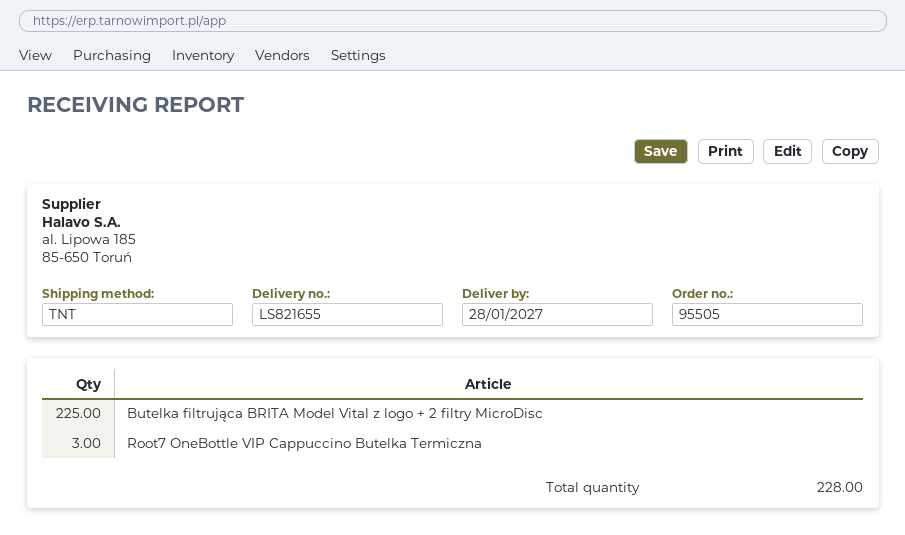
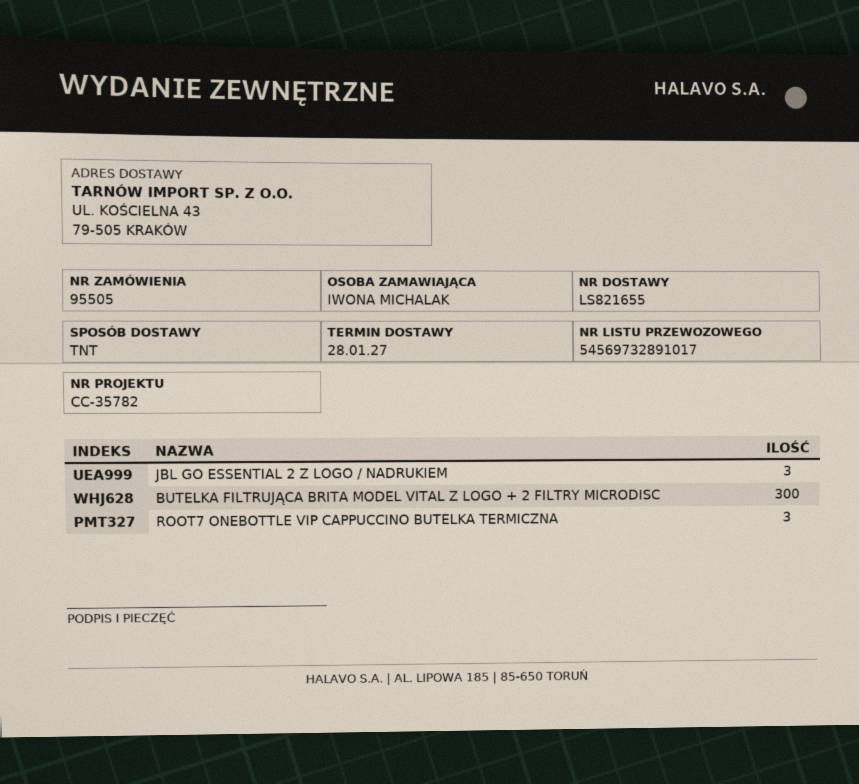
Butelka filtrująca BRITA Model Vital z logo + 2 filtry MicroDisc: 225 -> 300
JBL GO ESSENTIAL 2 Z LOGO / NADRUKIEM: none -> 3

